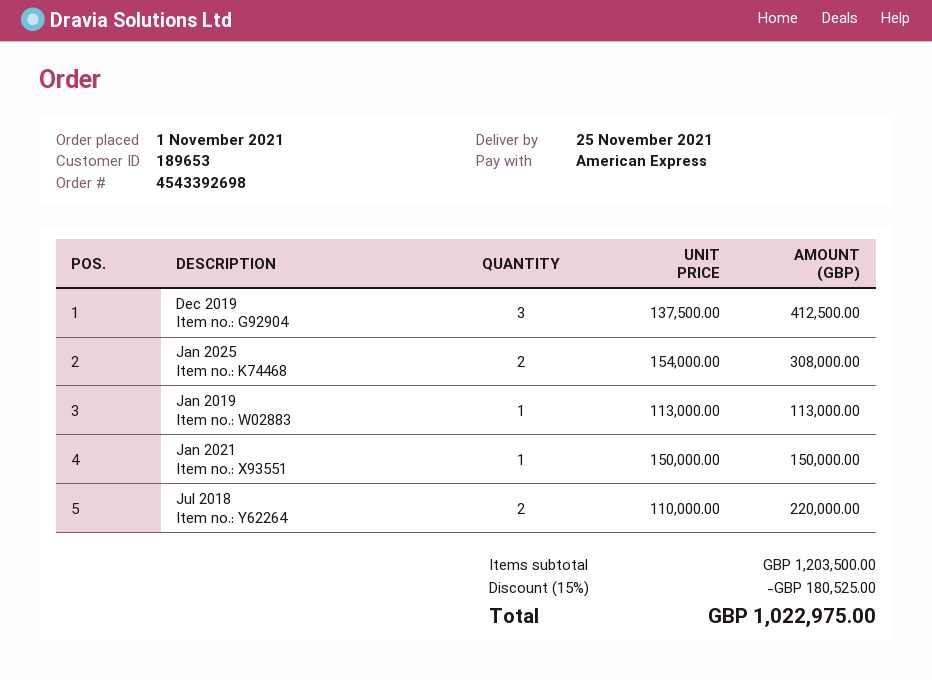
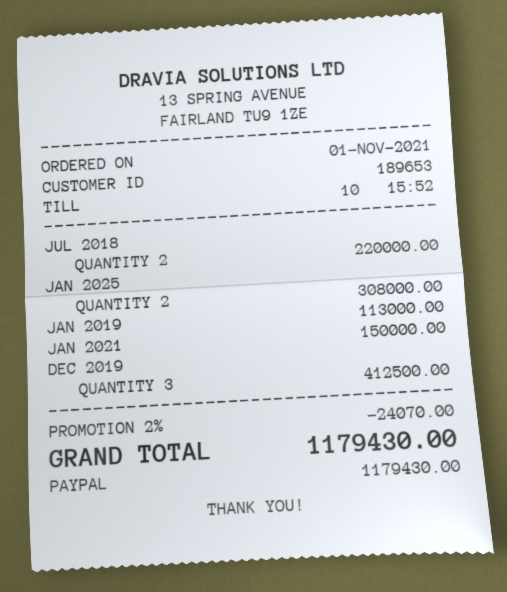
payment method: American Express -> PayPal
discount: 15% = 180525.00 -> 2% = 24070.00
total: 1022975.00 -> 1179430.00

